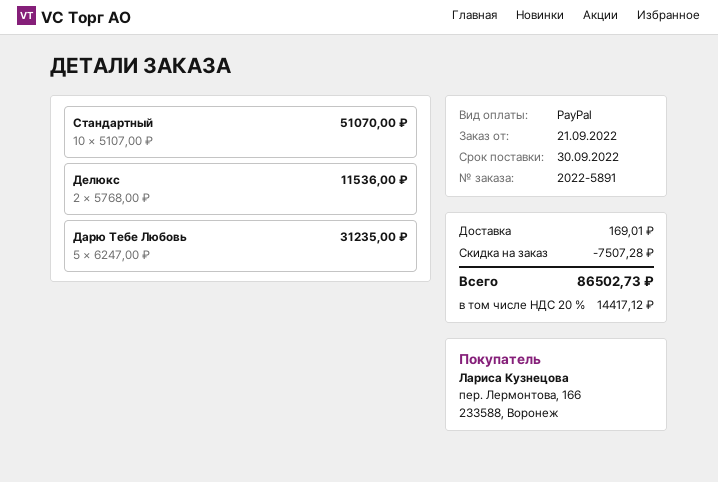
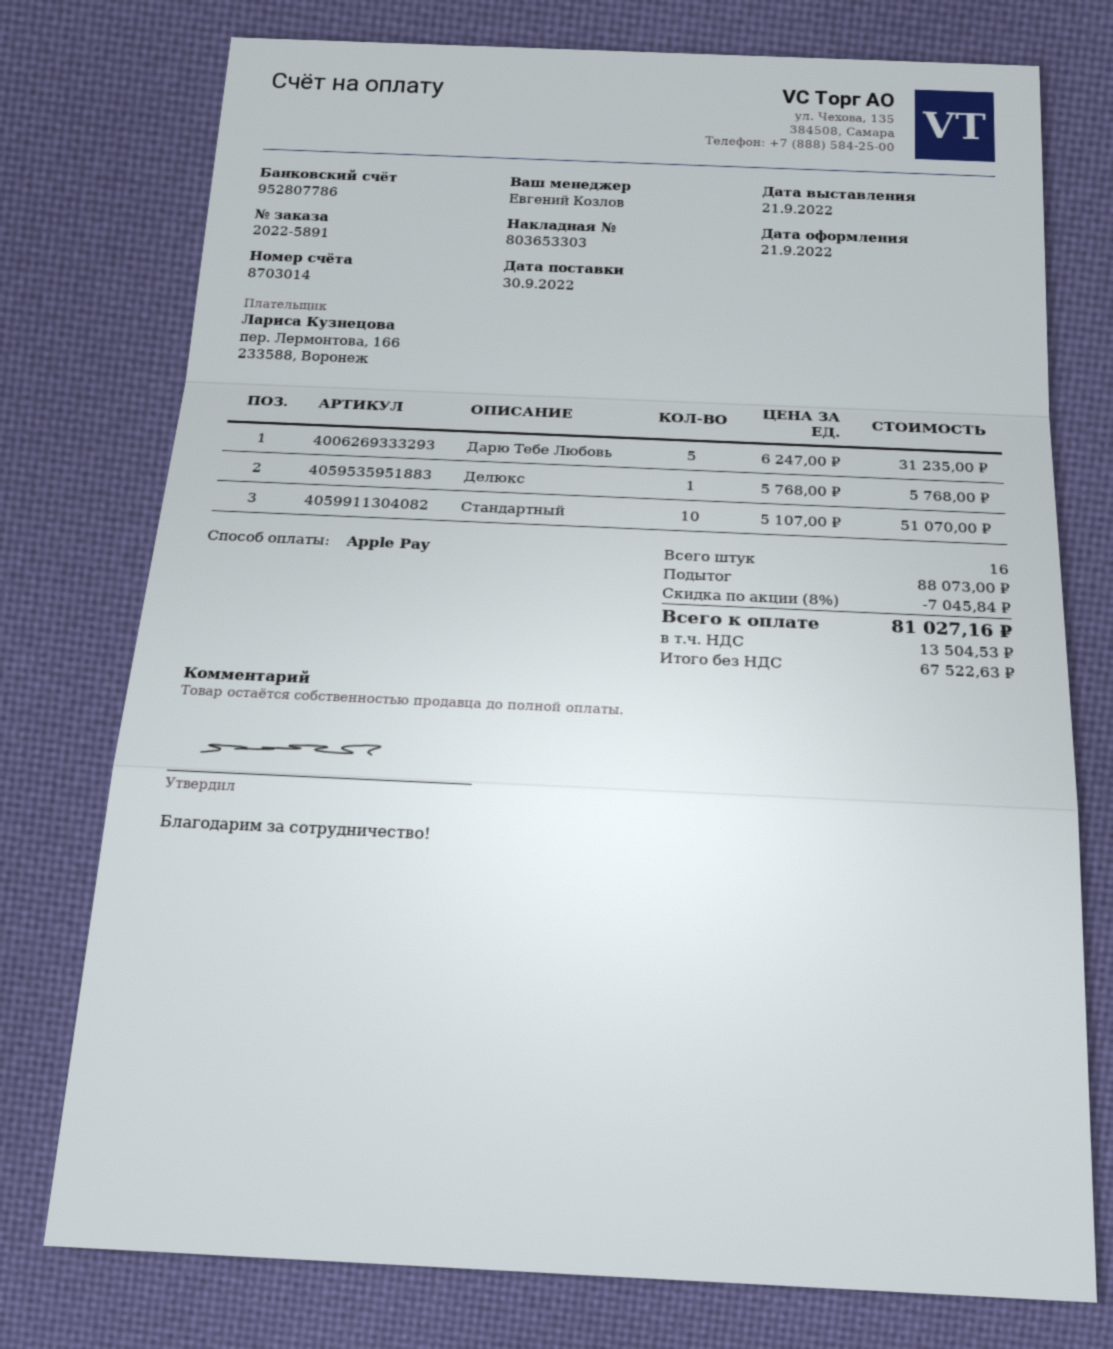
payment method: PayPal -> Apple Pay
Делюкс: 2 x 5768.00 = 11536.00 -> 1 x 5768.00 = 5768.00
discount: 7507.28 -> 7045.84
shipping: 169.01 -> none
tax: 14417.12 -> 13504.53
total: 86502.73 -> 81027.16

